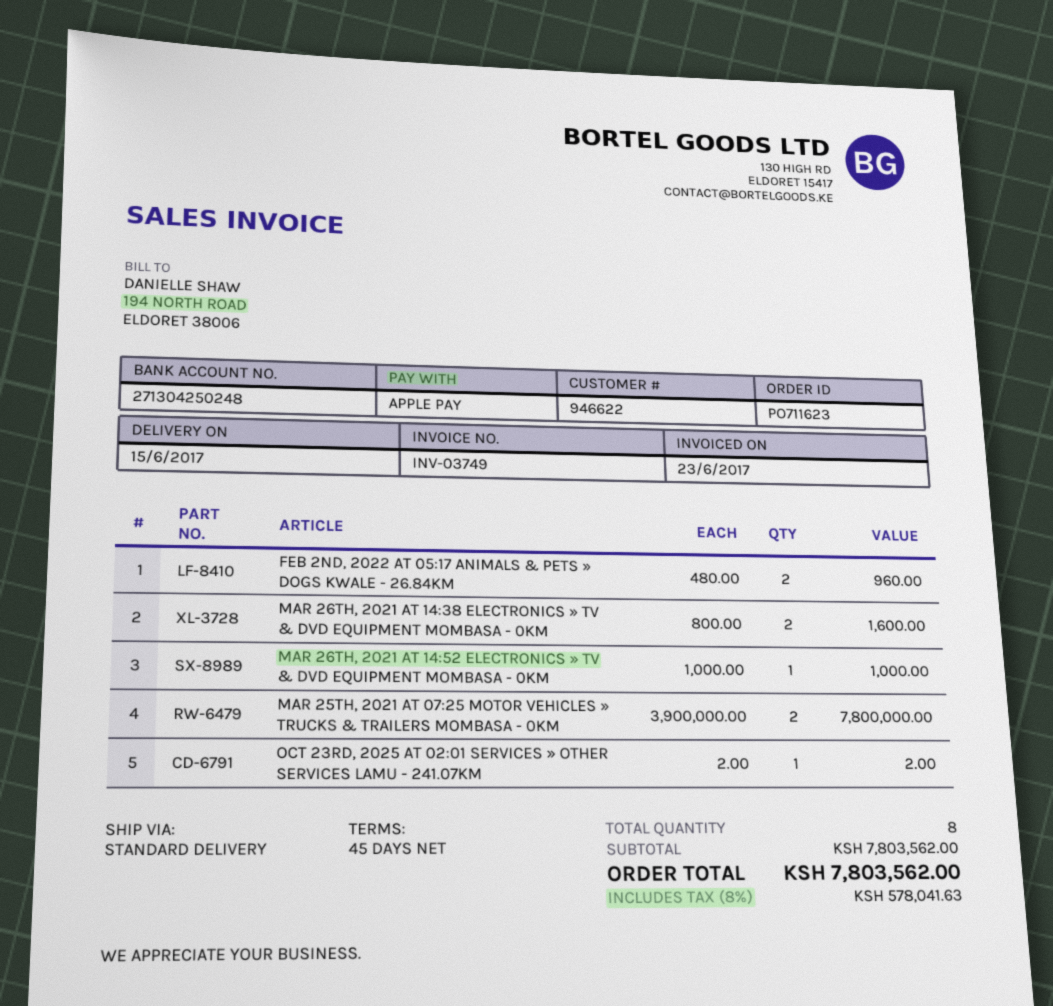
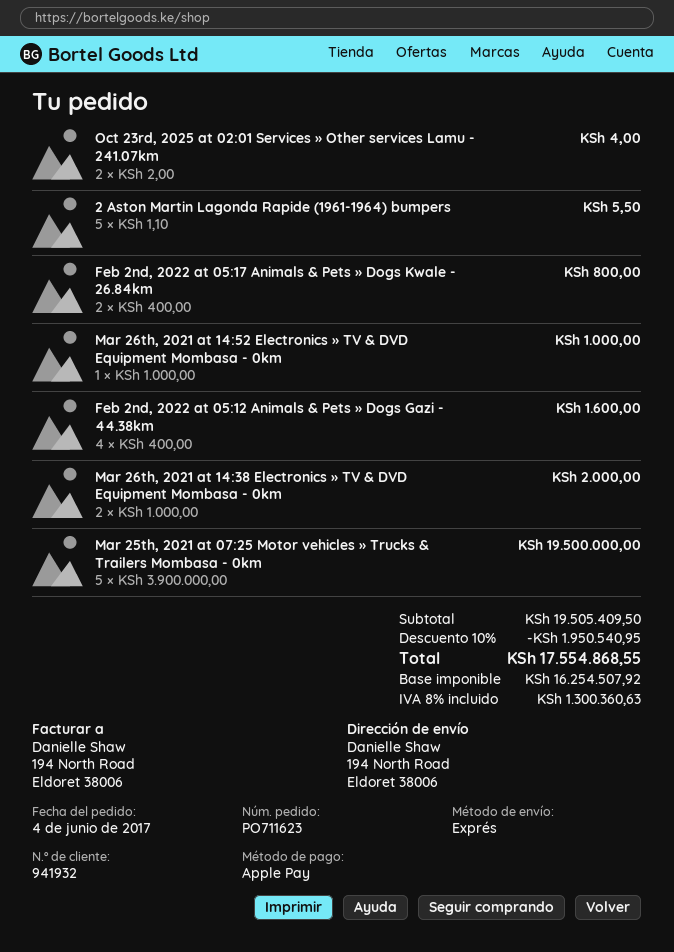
customer number: 946622 -> 941932
shipping method: standard -> express
FEB 2ND, 2022 AT 05:17 ANIMALS & PETS » DOGS KWALE - 26.84KM: 2 x 480.00 = 960.00 -> 2 x 400.00 = 800.00
MAR 26TH, 2021 AT 14:38 ELECTRONICS » TV & DVD EQUIPMENT MOMBASA - 0KM: 2 x 800.00 = 1600.00 -> 2 x 1000.00 = 2000.00
MAR 25TH, 2021 AT 07:25 MOTOR VEHICLES » TRUCKS & TRAILERS MOMBASA - 0KM: 2 x 3900000.00 = 7800000.00 -> 5 x 3900000.00 = 19500000.00
OCT 23RD, 2025 AT 02:01 SERVICES » OTHER SERVICES LAMU - 241.07KM: 1 x 2.00 = 2.00 -> 2 x 2.00 = 4.00
2 Aston Martin Lagonda Rapide (1961-1964) bumpers: none -> 5 x 1.10 = 5.50
Feb 2nd, 2022 at 05:12 Animals & Pets » Dogs Gazi - 44.38km: none -> 4 x 400.00 = 1600.00
subtotal: 7803562.00 -> 19505409.50
discount: none -> 10% = 1950540.95
tax: 8% = 578041.63 -> 8% = 1300360.63
total: 7803562.00 -> 17554868.55

